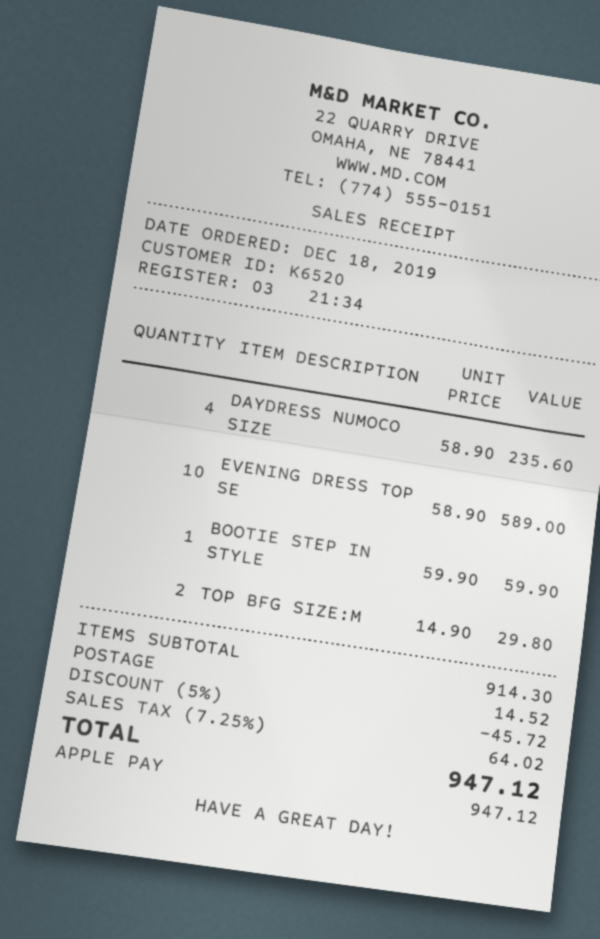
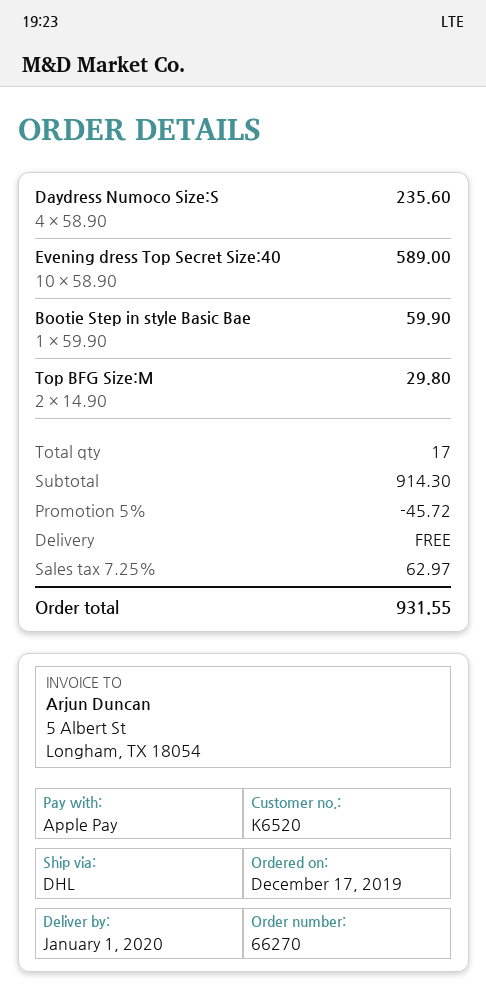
order date: 2019-12-18 -> 2019-12-17
shipping: 14.52 -> 0.00
tax: 7.25% = 64.02 -> 7.25% = 62.97
total: 947.12 -> 931.55

